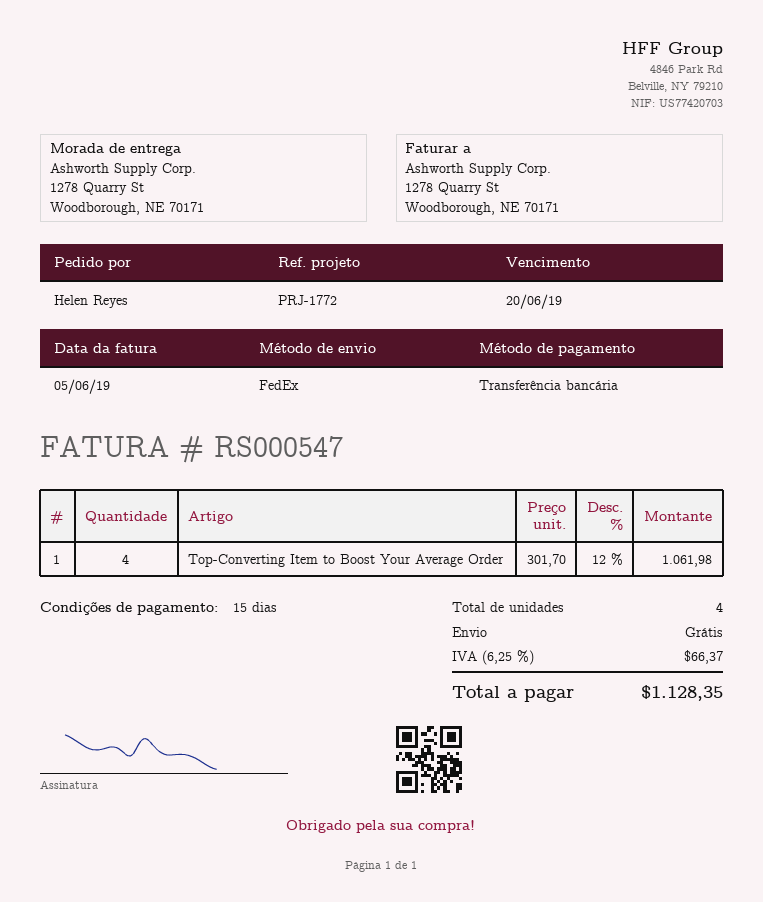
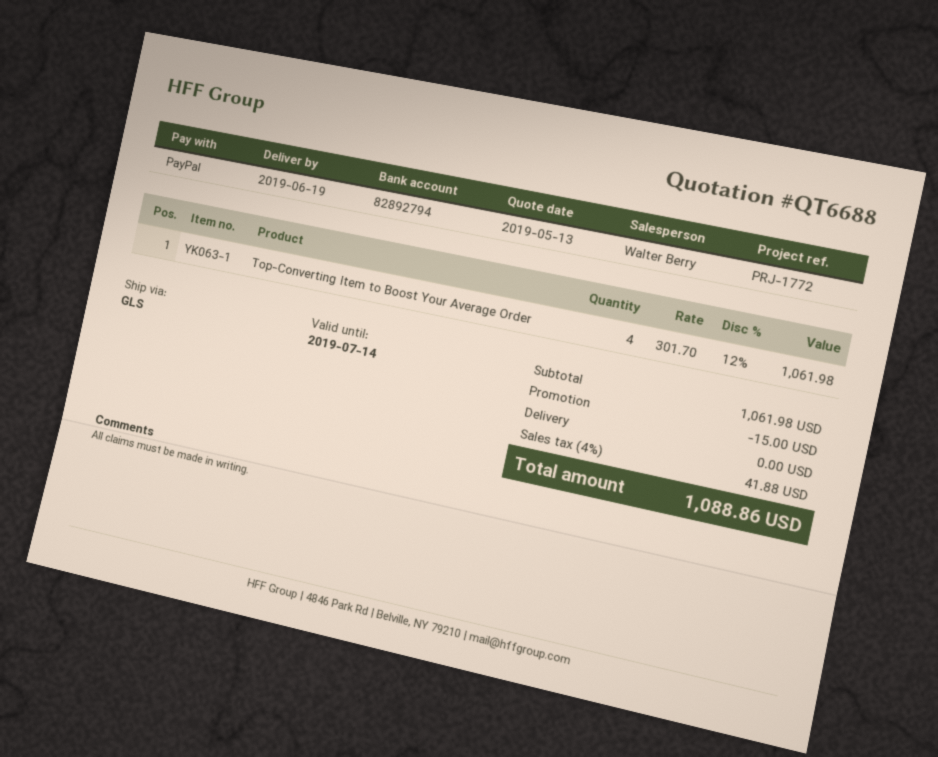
payment method: bank transfer -> PayPal
shipping method: FedEx -> GLS
discount: none -> 15.00
tax: 6.25% = 66.37 -> 4% = 41.88
total: 1128.35 -> 1088.86

